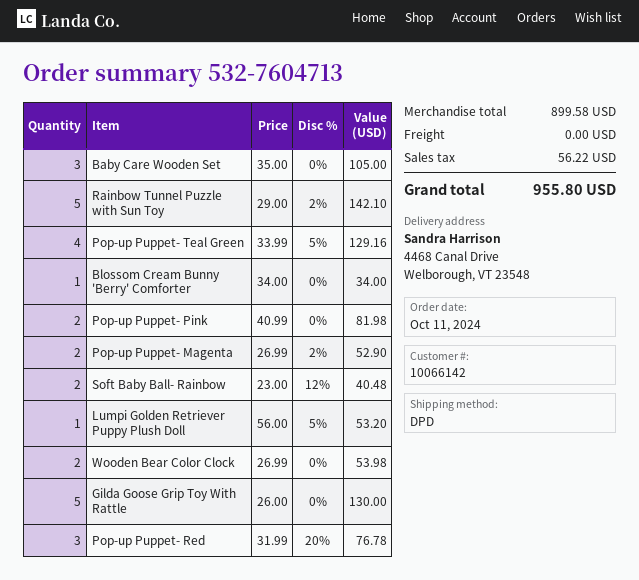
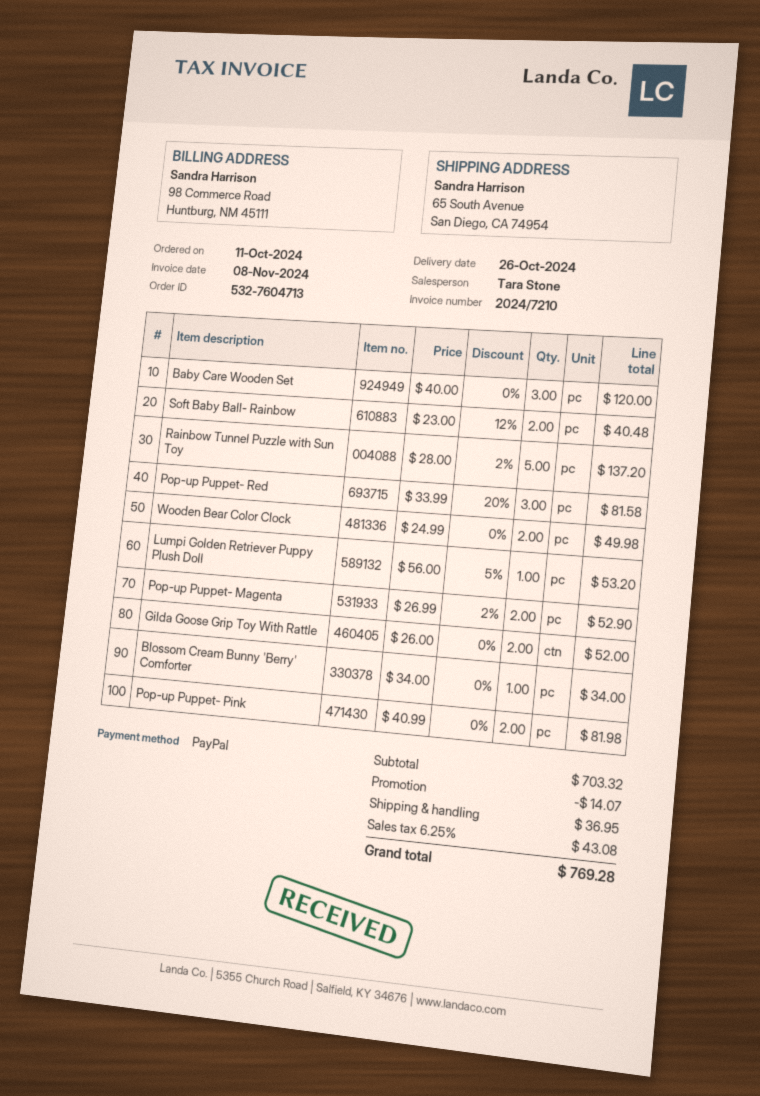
ship to: 4468 Canal Drive, Welborough, VT 23548 -> 65 South Avenue, San Diego, CA 74954
Baby Care Wooden Set: 3 x 35.00 = 105.00 -> 3 x 40.00 = 120.00
Rainbow Tunnel Puzzle with Sun Toy: 5 x 29.00 - 2% = 142.10 -> 5 x 28.00 - 2% = 137.20
Pop-up Puppet- Teal Green: 4 x 33.99 - 5% = 129.16 -> none
Wooden Bear Color Clock: 2 x 26.99 = 53.98 -> 2 x 24.99 = 49.98
Gilda Goose Grip Toy With Rattle: 5 x 26.00 = 130.00 -> 2 x 26.00 = 52.00
Pop-up Puppet- Red: 3 x 31.99 - 20% = 76.78 -> 3 x 33.99 - 20% = 81.58
subtotal: 899.58 -> 703.32
discount: none -> 14.07
shipping: 0.00 -> 36.95
tax: 56.22 -> 43.08
total: 955.80 -> 769.28

